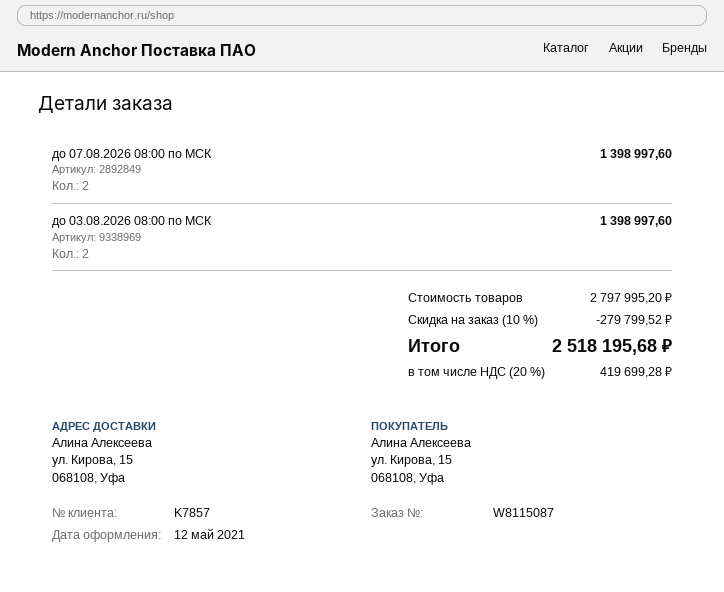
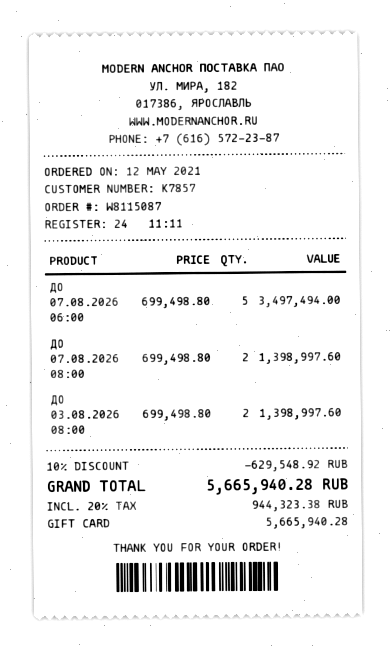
ДО 07.08.2026 06:00: none -> 5 for 3497494.00
discount: 10% = 279799.52 -> 10% = 629548.92
tax: 20% = 419699.28 -> 20% = 944323.38
total: 2518195.68 -> 5665940.28

